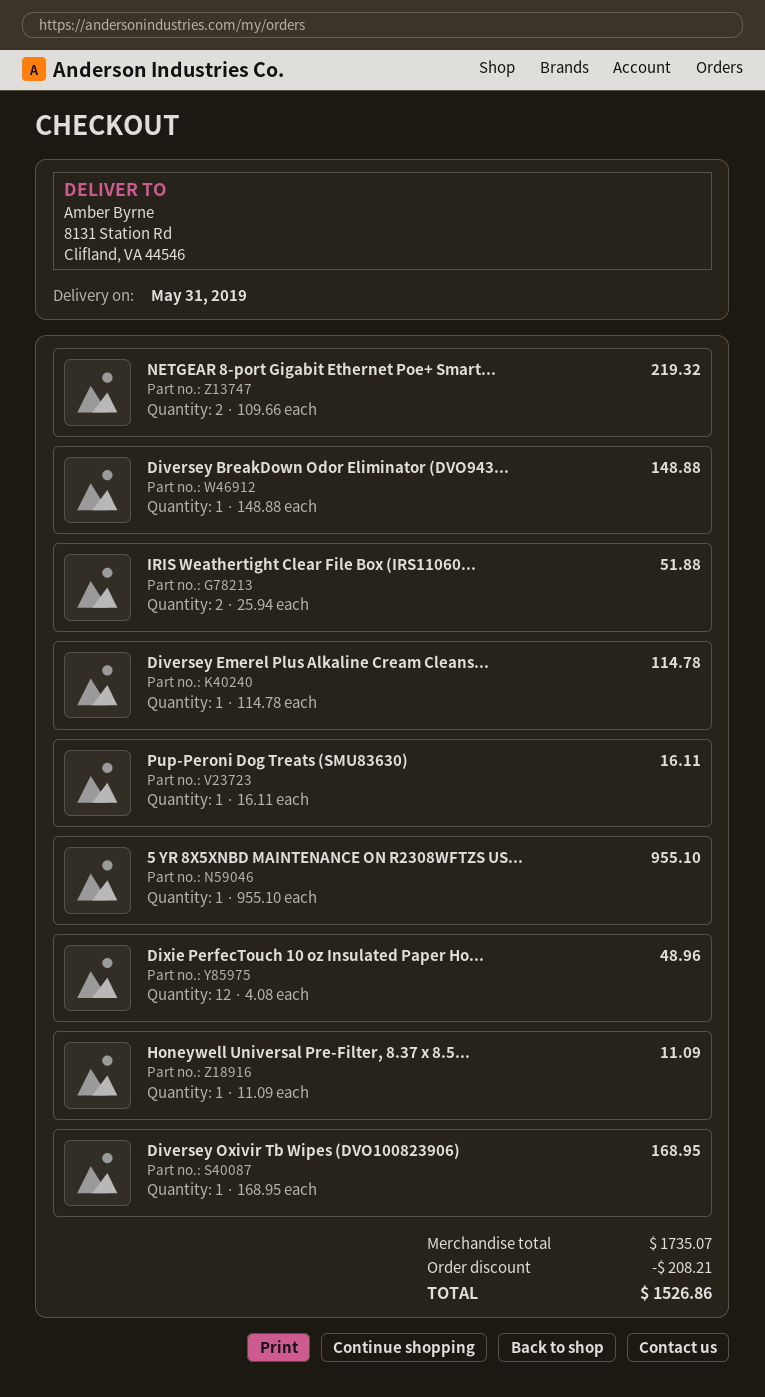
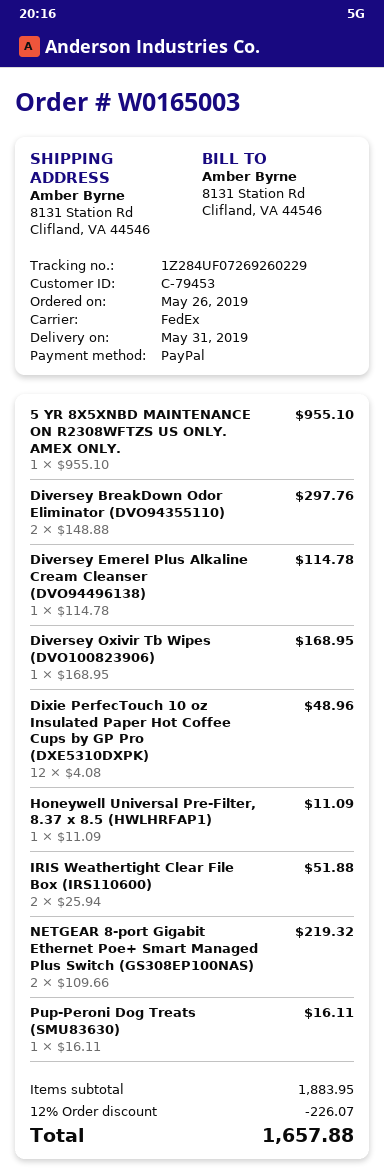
Diversey BreakDown Odor Eliminator (DVO943...: 1 x 148.88 = 148.88 -> 2 x 148.88 = 297.76
subtotal: 1735.07 -> 1883.95
discount: 208.21 -> 226.07
total: 1526.86 -> 1657.88

